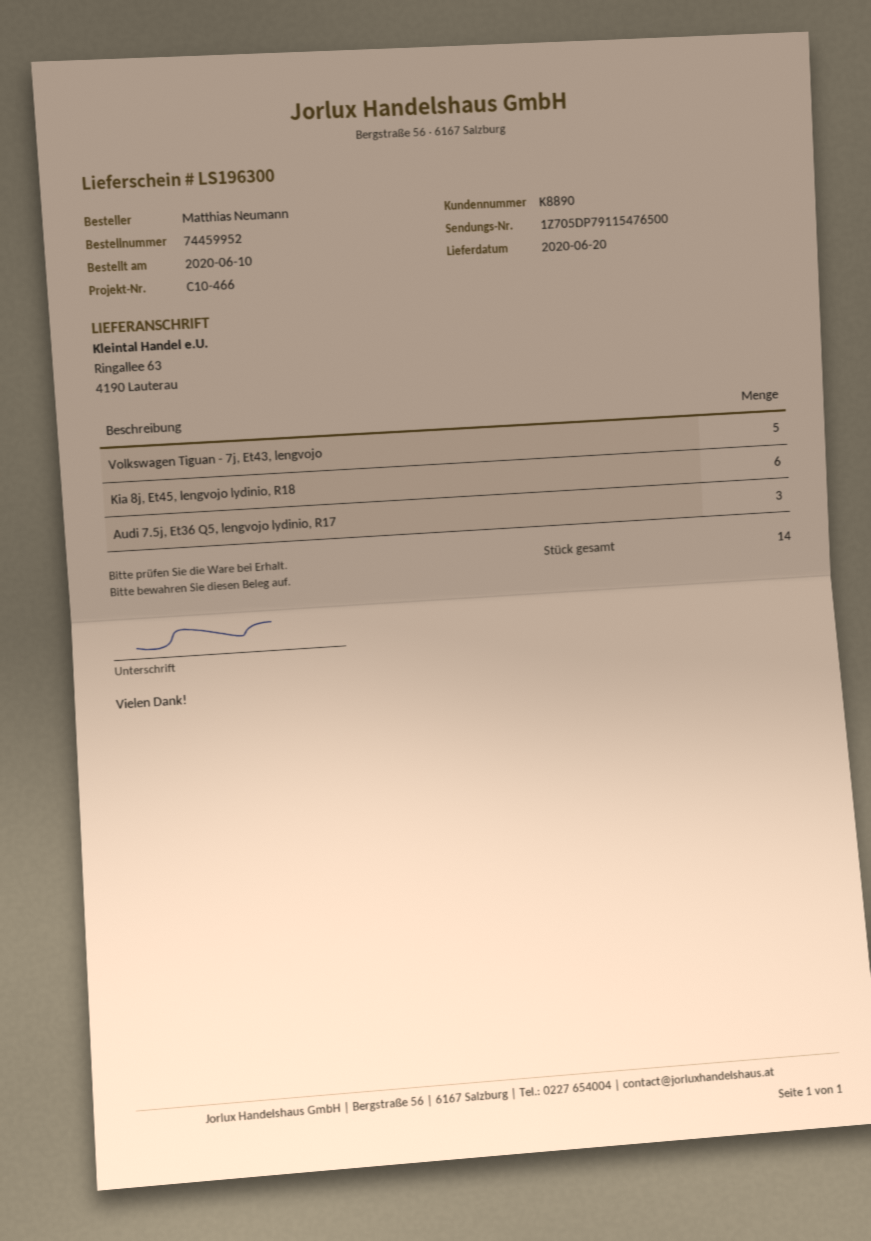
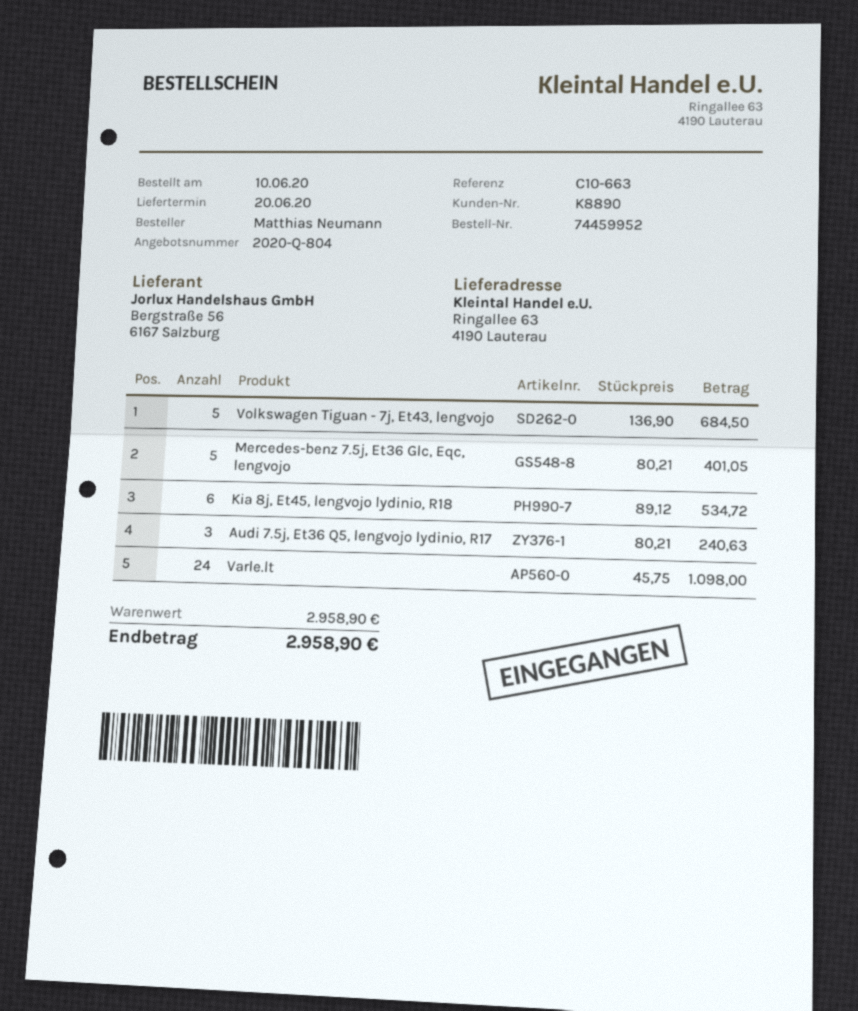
reference: C10-466 -> C10-663
Mercedes-benz 7.5j, Et36 Glc, Eqc, lengvojo: none -> 5
Varle.lt: none -> 24

